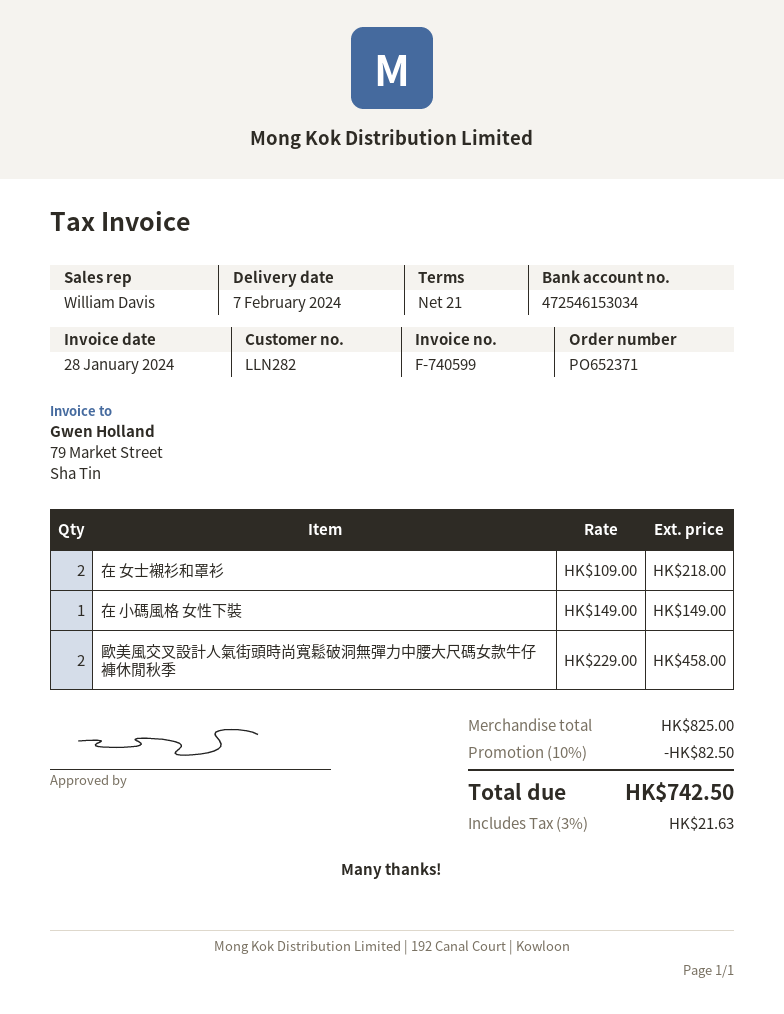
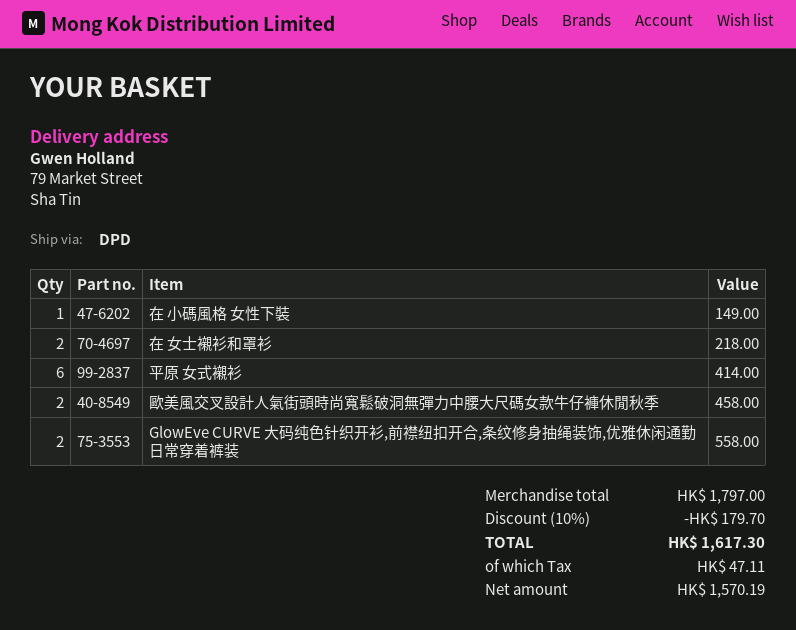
平原 女式襯衫: none -> 6 for 414.00
GlowEve CURVE 大码纯色针织开衫,前襟纽扣开合,条纹修身抽绳装饰,优雅休闲通勤日常穿着裤装: none -> 2 for 558.00
subtotal: 825.00 -> 1797.00
discount: 10% = 82.50 -> 10% = 179.70
tax: 21.63 -> 47.11
total: 742.50 -> 1617.30

